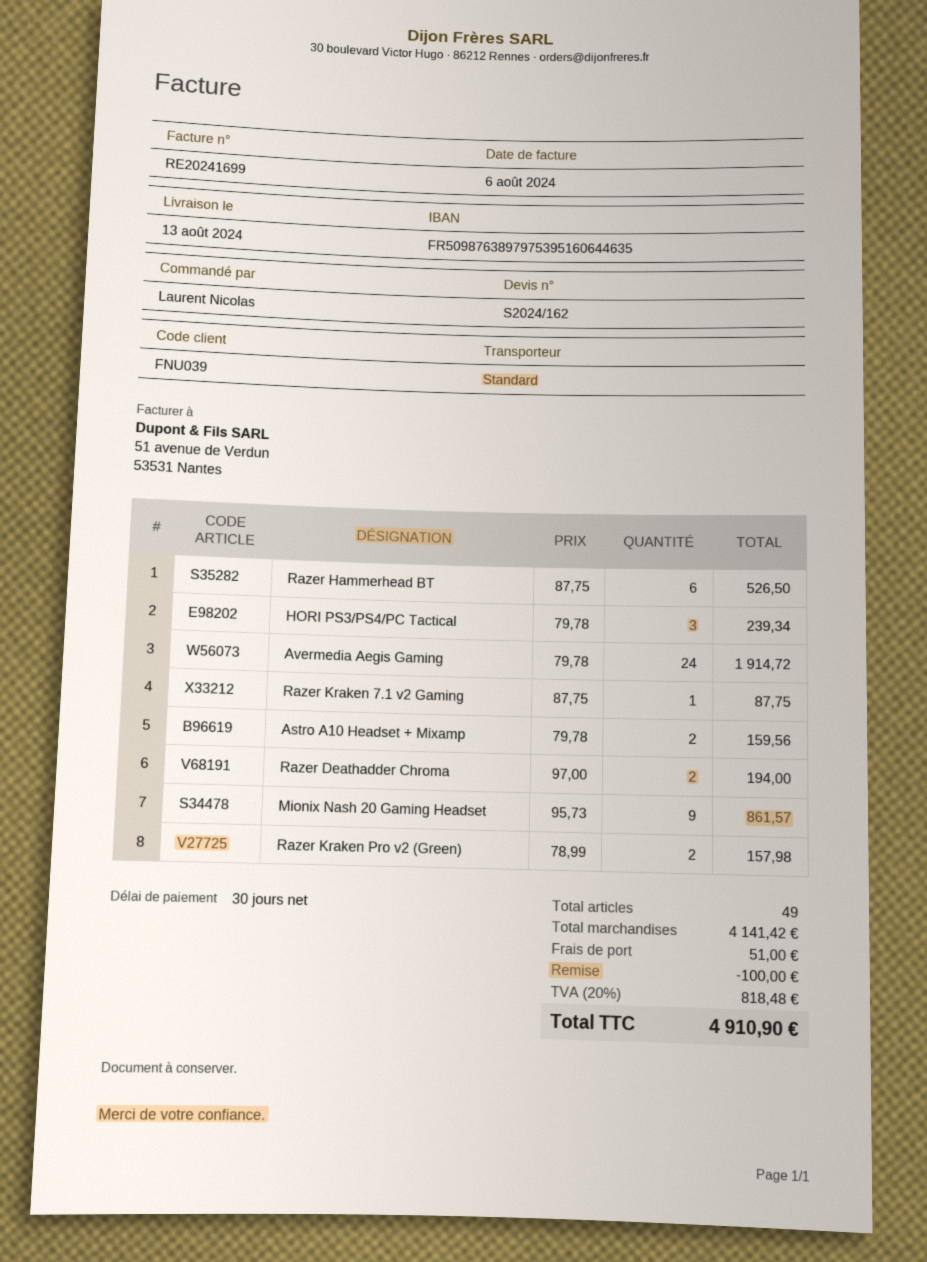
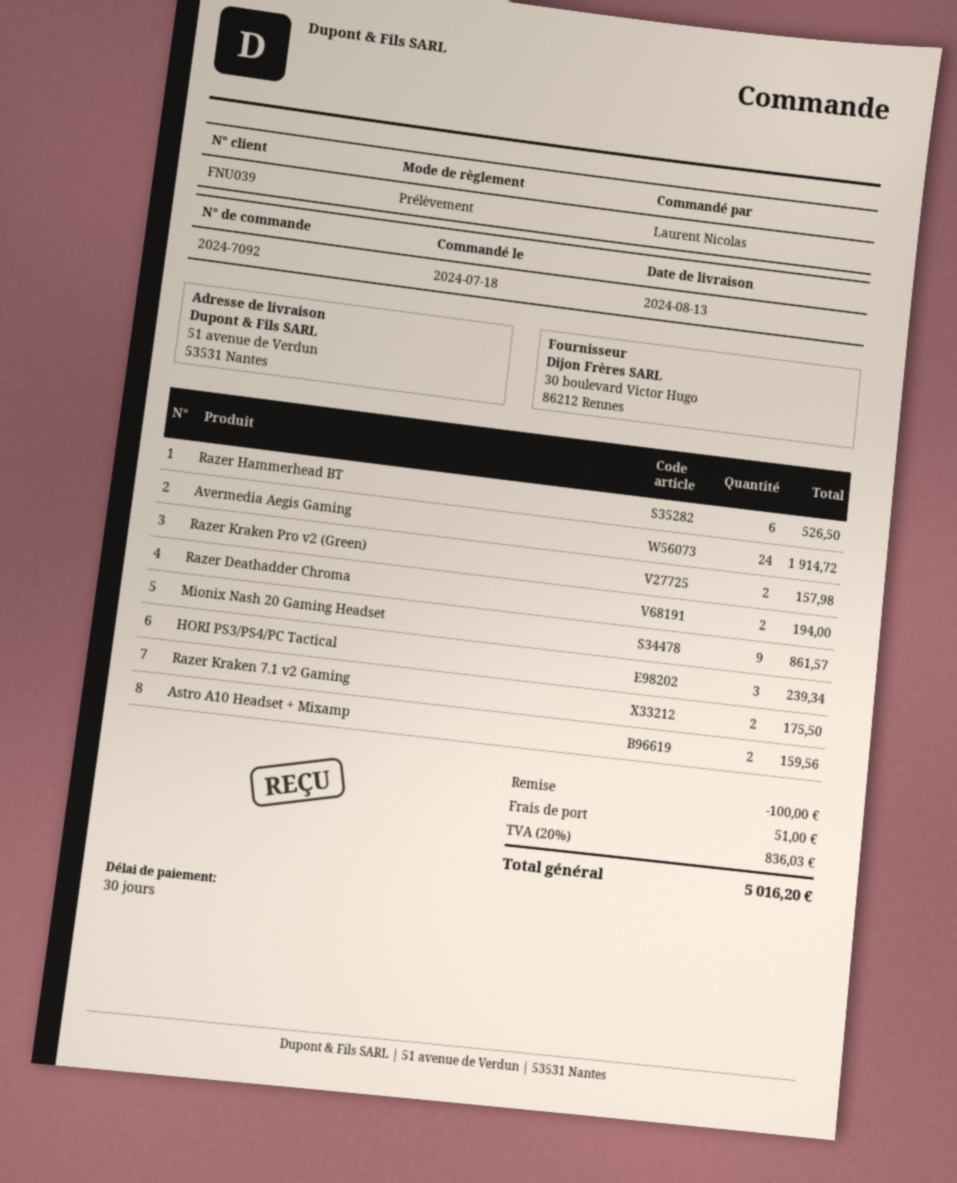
Razer Kraken 7.1 v2 Gaming: 1 for 87.75 -> 2 for 175.50
tax: 20% = 818.48 -> 20% = 836.03
total: 4910.90 -> 5016.20

